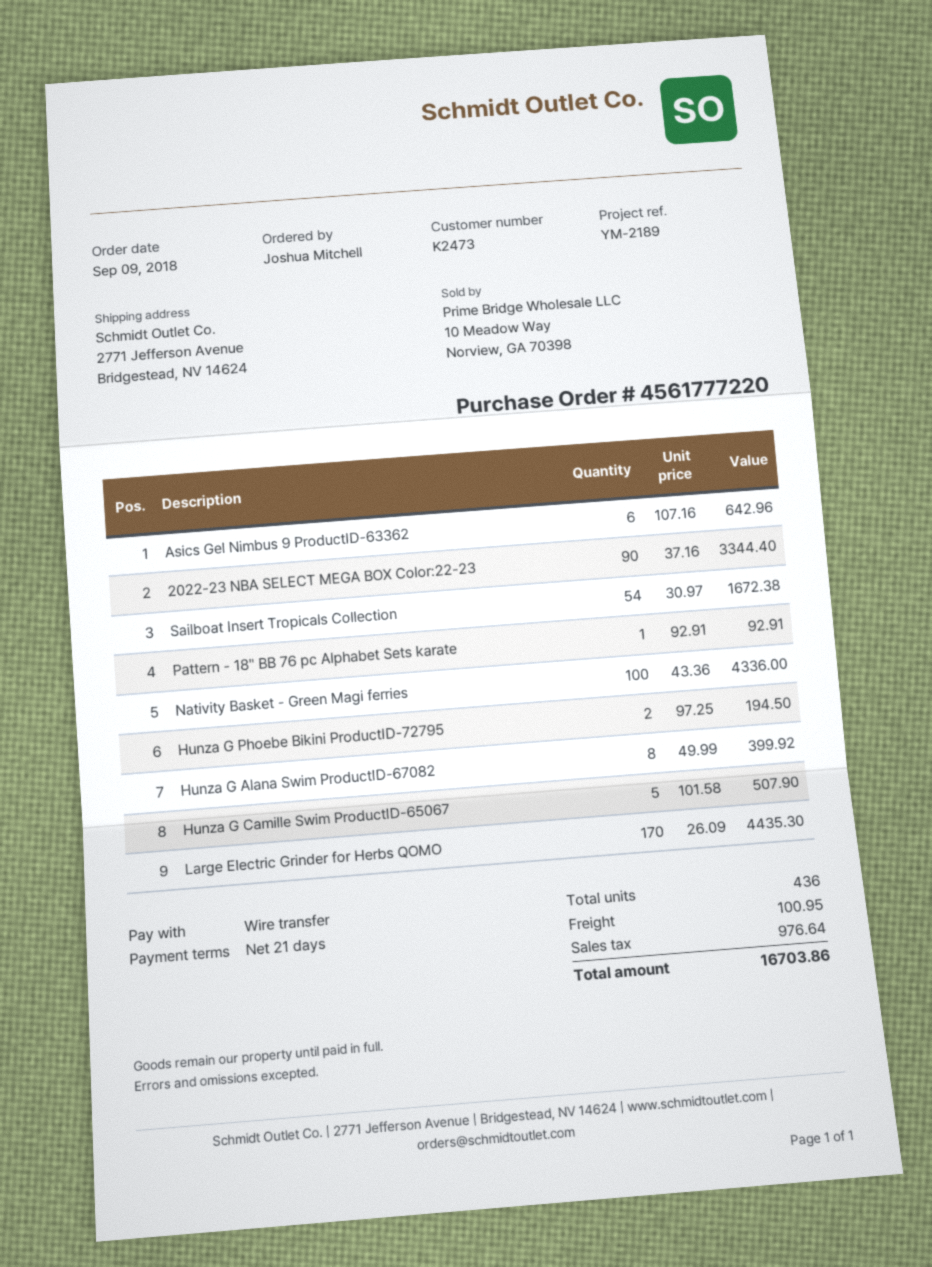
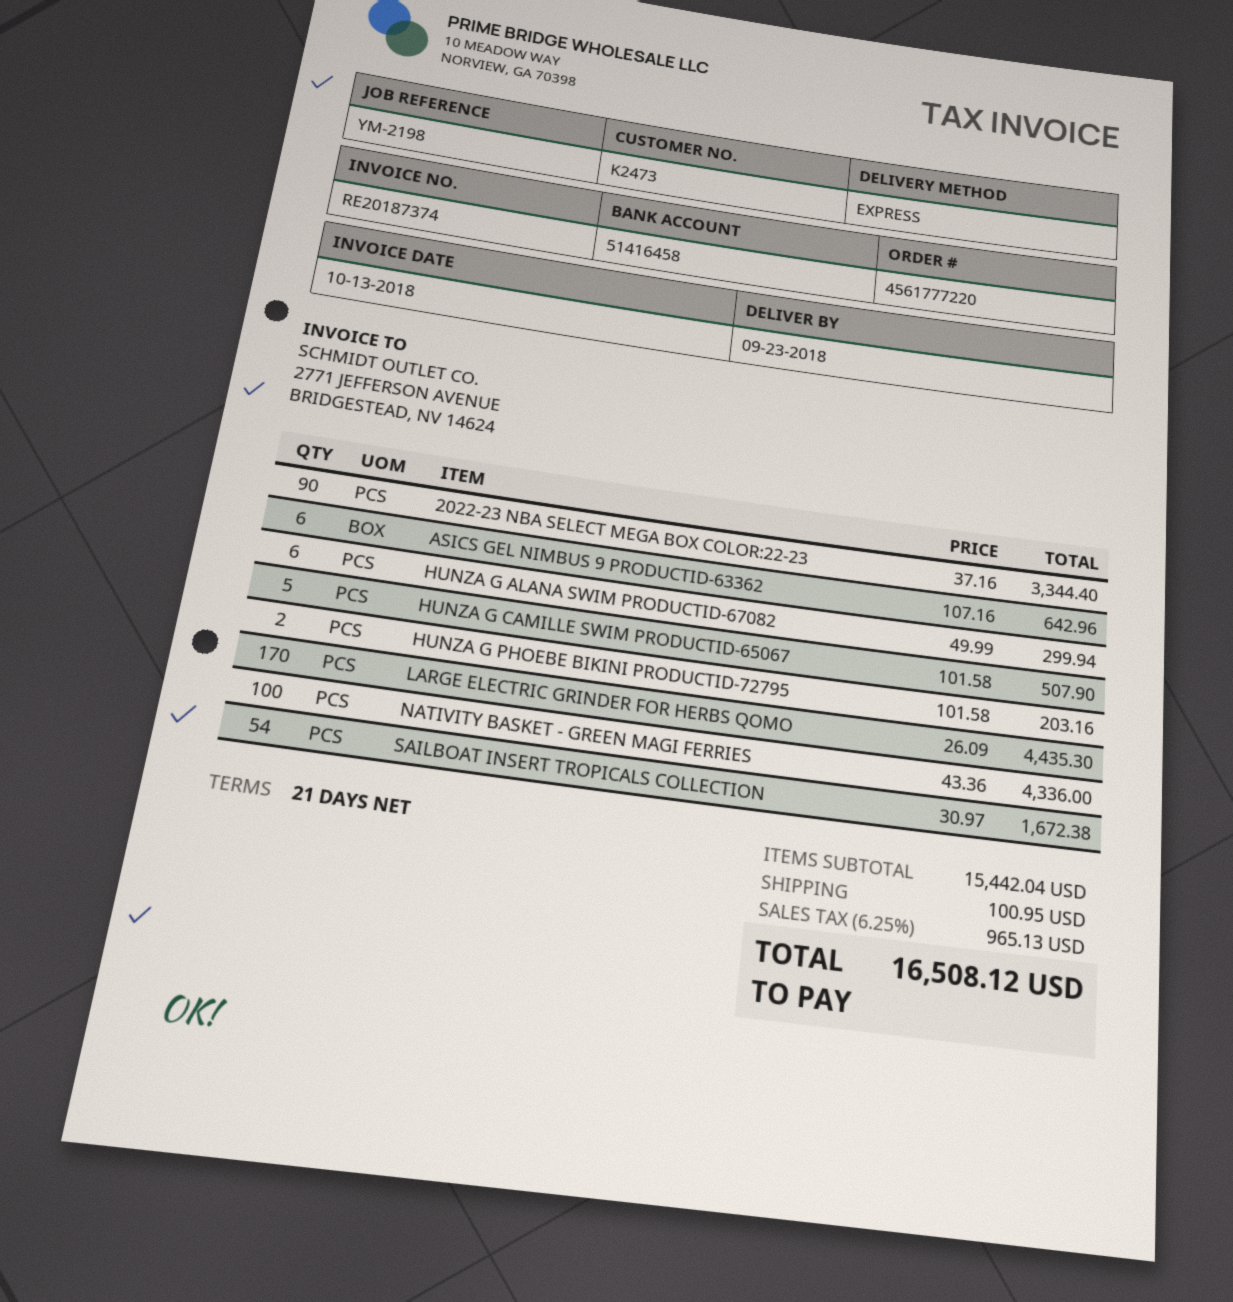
reference: YM-2189 -> YM-2198
Pattern - 18" BB 76 pc Alphabet Sets karate: 1 x 92.91 = 92.91 -> none
Hunza G Phoebe Bikini ProductID-72795: 2 x 97.25 = 194.50 -> 2 x 101.58 = 203.16
Hunza G Alana Swim ProductID-67082: 8 x 49.99 = 399.92 -> 6 x 49.99 = 299.94
tax: 976.64 -> 965.13
total: 16703.86 -> 16508.12

